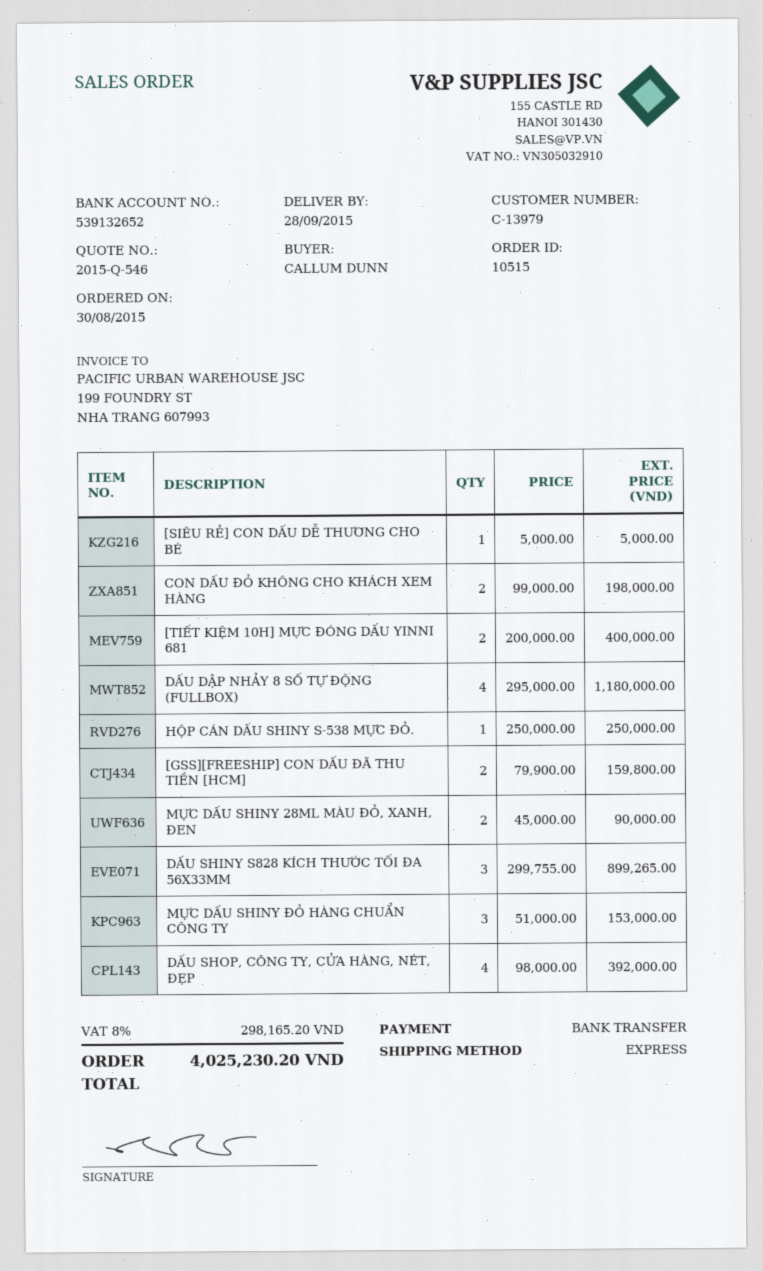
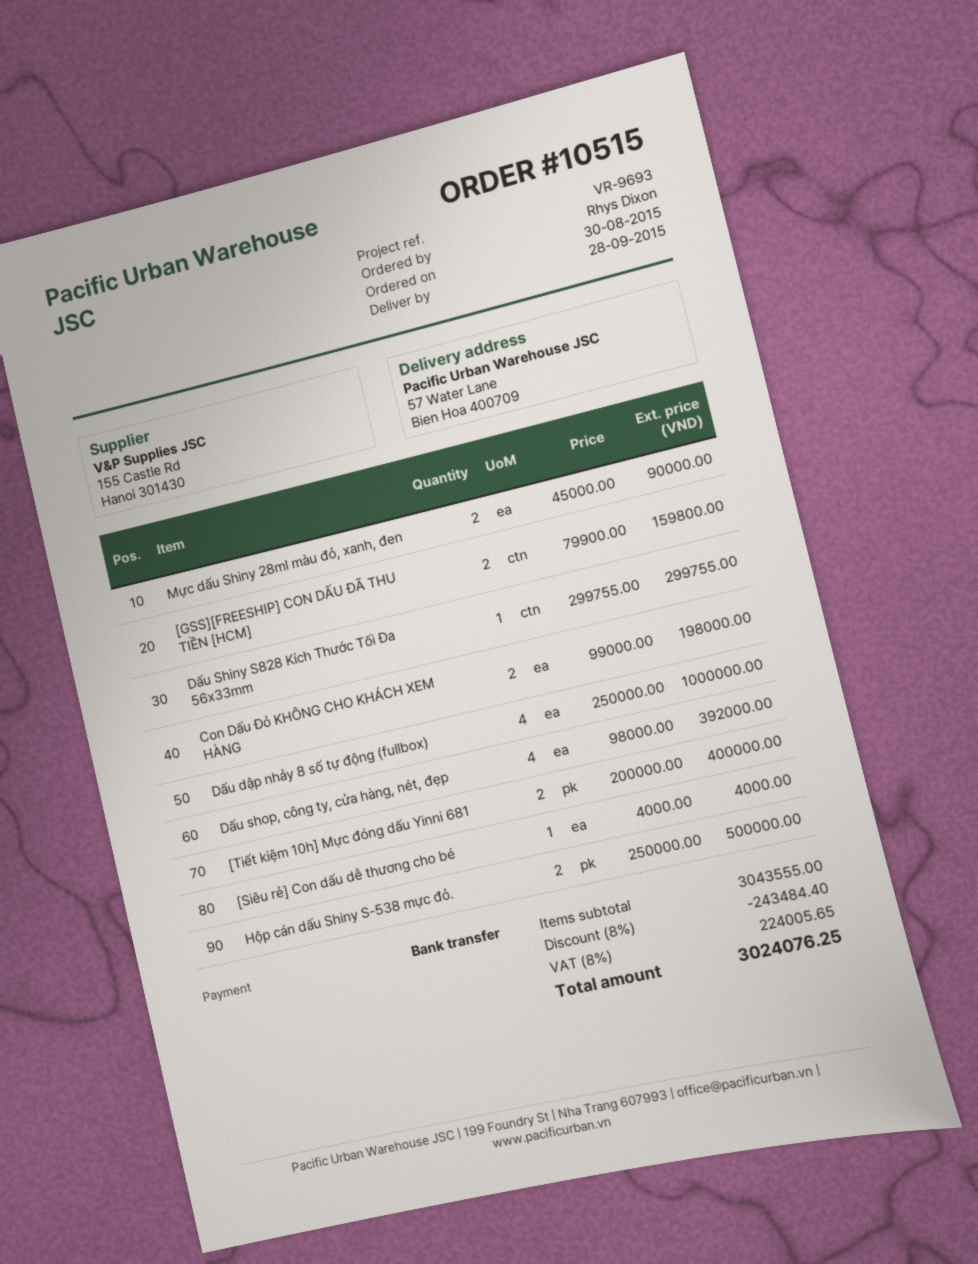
ordered by: CALLUM DUNN -> Rhys Dixon
[SIÊU RẺ] CON DẤU DỄ THƯƠNG CHO BÉ: 1 x 5000.00 = 5000.00 -> 1 x 4000.00 = 4000.00
DẤU DẬP NHẢY 8 SỐ TỰ ĐỘNG (FULLBOX): 4 x 295000.00 = 1180000.00 -> 4 x 250000.00 = 1000000.00
HỘP CÁN DẤU SHINY S-538 MỰC ĐỎ.: 1 x 250000.00 = 250000.00 -> 2 x 250000.00 = 500000.00
DẤU SHINY S828 KÍCH THƯỚC TỐI ĐA 56X33MM: 3 x 299755.00 = 899265.00 -> 1 x 299755.00 = 299755.00
MỰC DẤU SHINY ĐỎ HÀNG CHUẨN CÔNG TY: 3 x 51000.00 = 153000.00 -> none
discount: none -> 8% = 243484.40
tax: 8% = 298165.20 -> 8% = 224005.65
total: 4025230.20 -> 3024076.25

